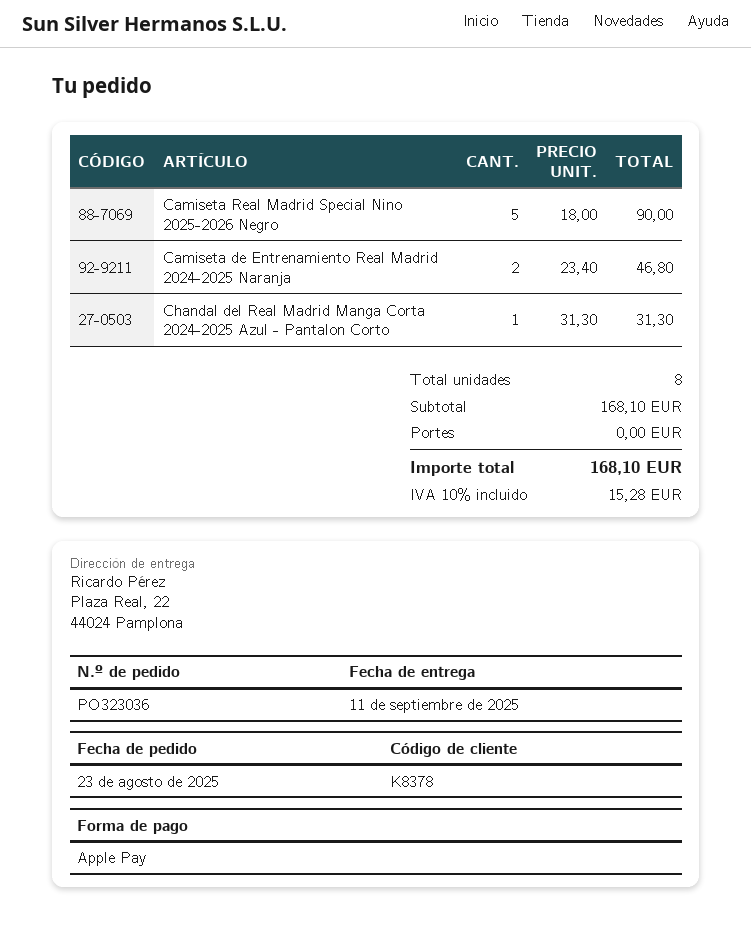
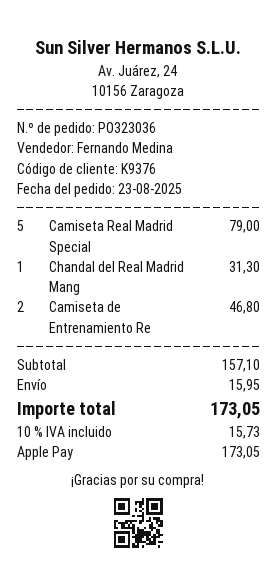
customer number: K8378 -> K9376
Camiseta Real Madrid Special Nino 2025-2026 Negro: 5 for 90.00 -> 5 for 79.00
subtotal: 168.10 -> 157.10
shipping: 0.00 -> 15.95
tax: 10% = 15.28 -> 10% = 15.73
total: 168.10 -> 173.05

